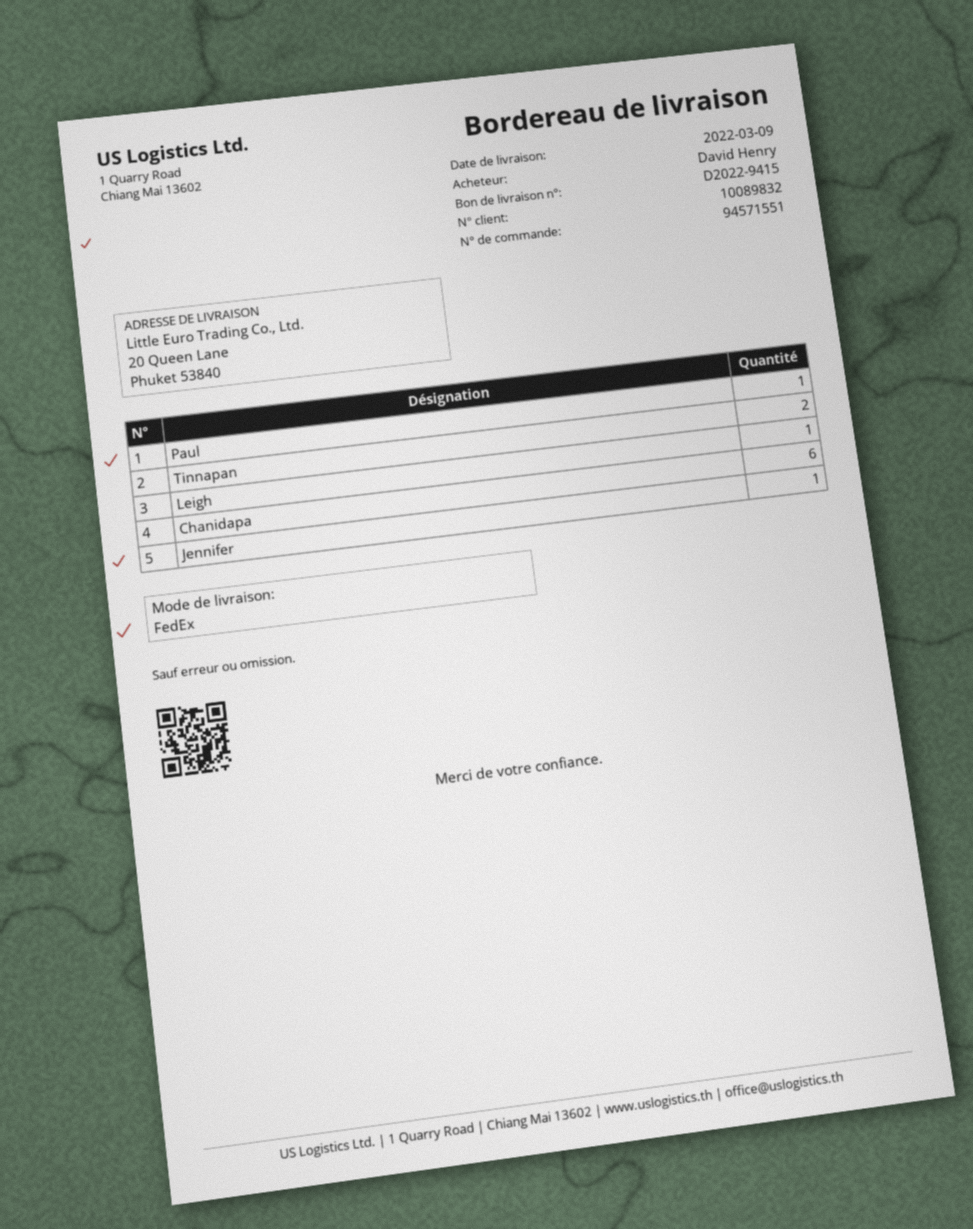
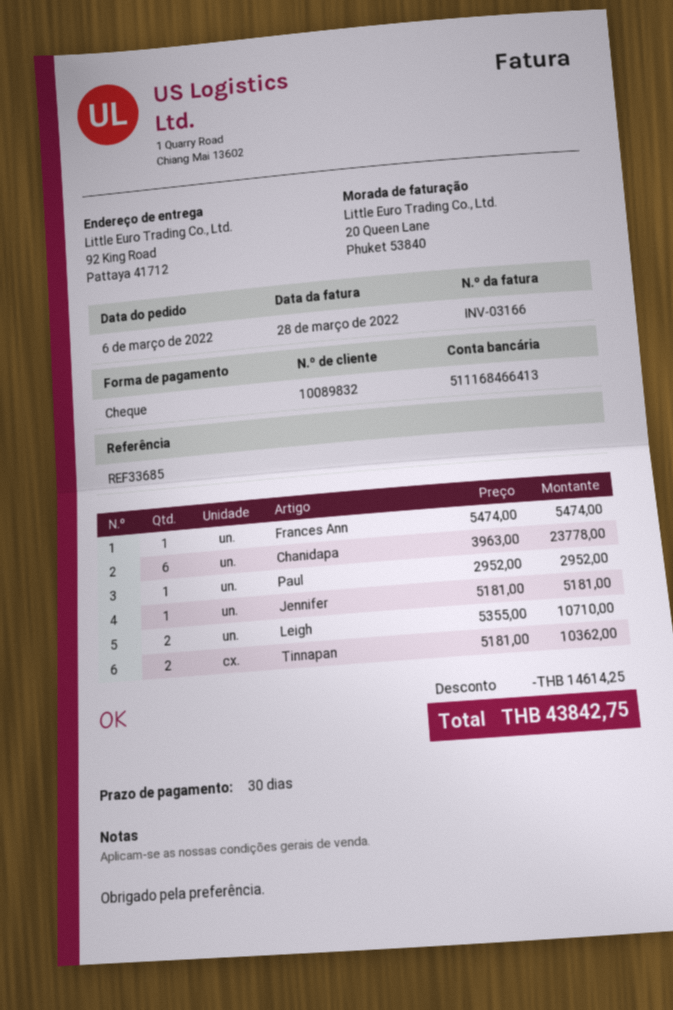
ship to: 20 Queen Lane, Phuket 53840 -> 92 King Road, Pattaya 41712
Leigh: 1 -> 2
Frances Ann: none -> 1

